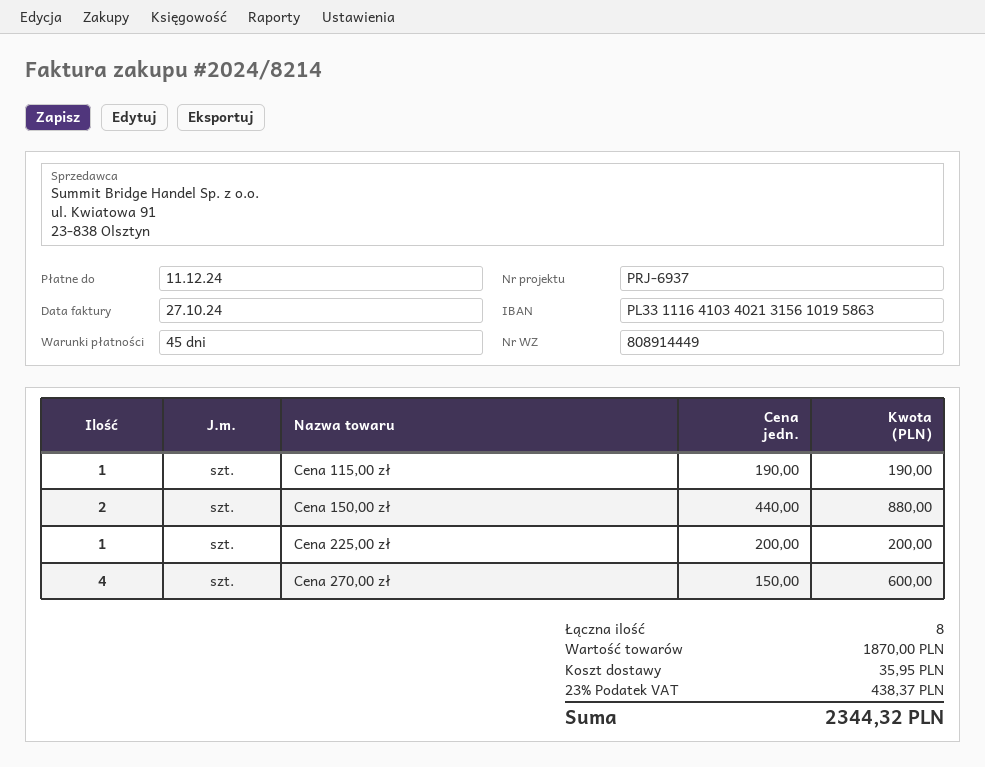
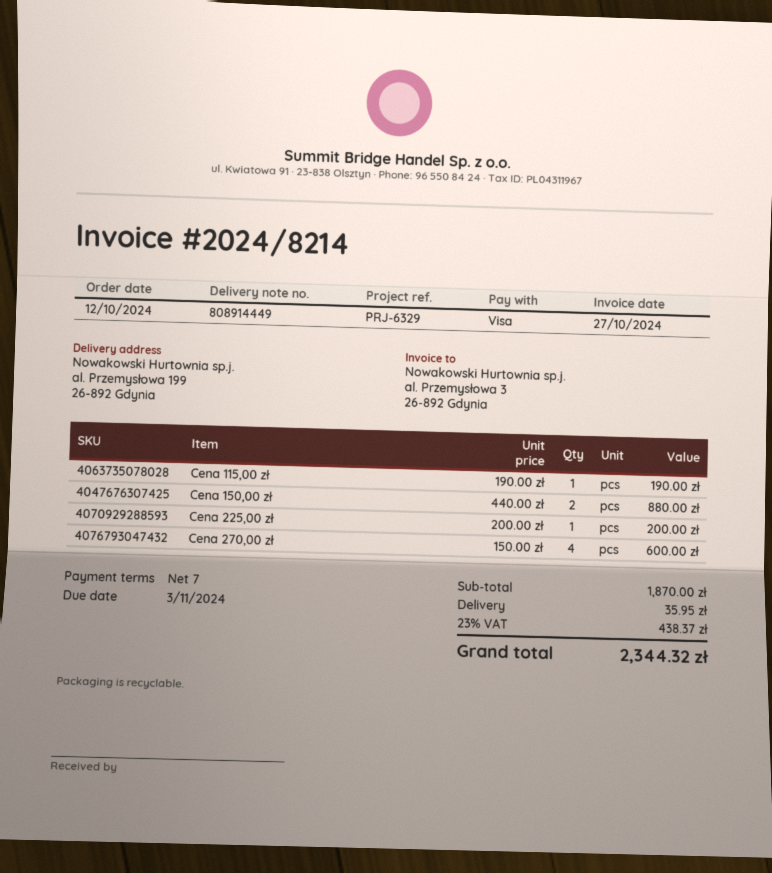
payment terms: 45 days -> 7 days
due date: 2024-12-11 -> 2024-11-03
reference: PRJ-6937 -> PRJ-6329

